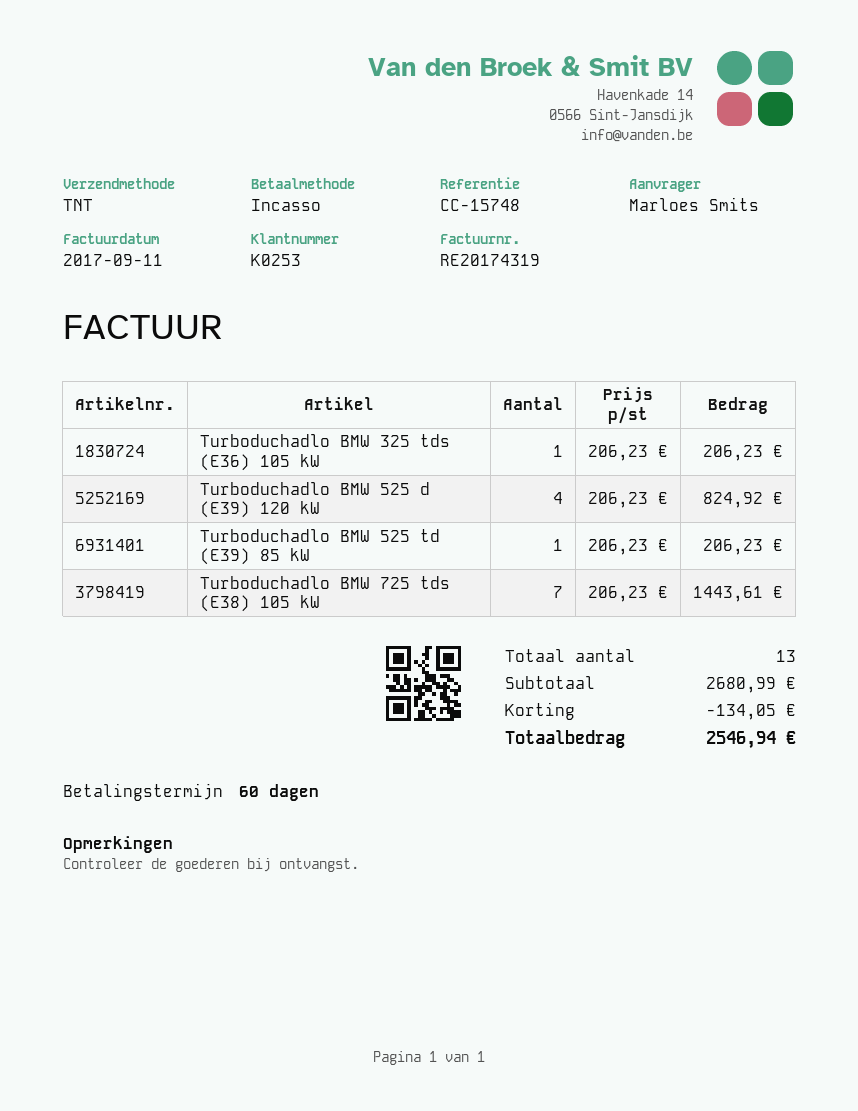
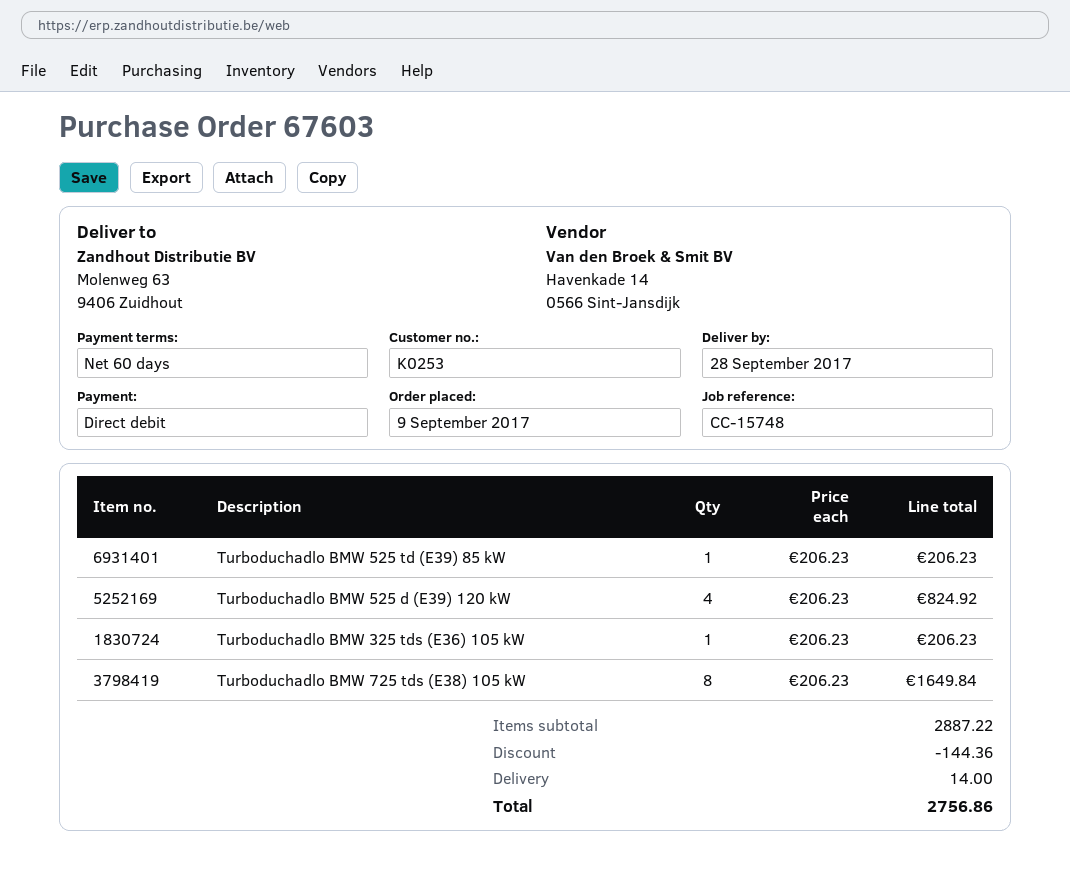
Turboduchadlo BMW 725 tds (E38) 105 kW: 7 x 206.23 = 1443.61 -> 8 x 206.23 = 1649.84
subtotal: 2680.99 -> 2887.22
discount: 134.05 -> 144.36
shipping: none -> 14.00
total: 2546.94 -> 2756.86

